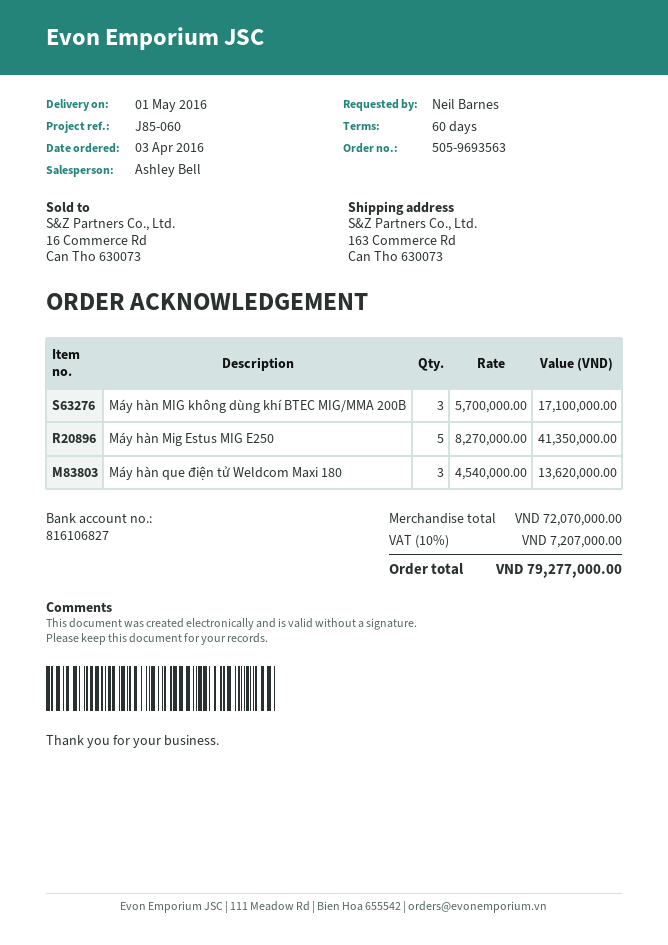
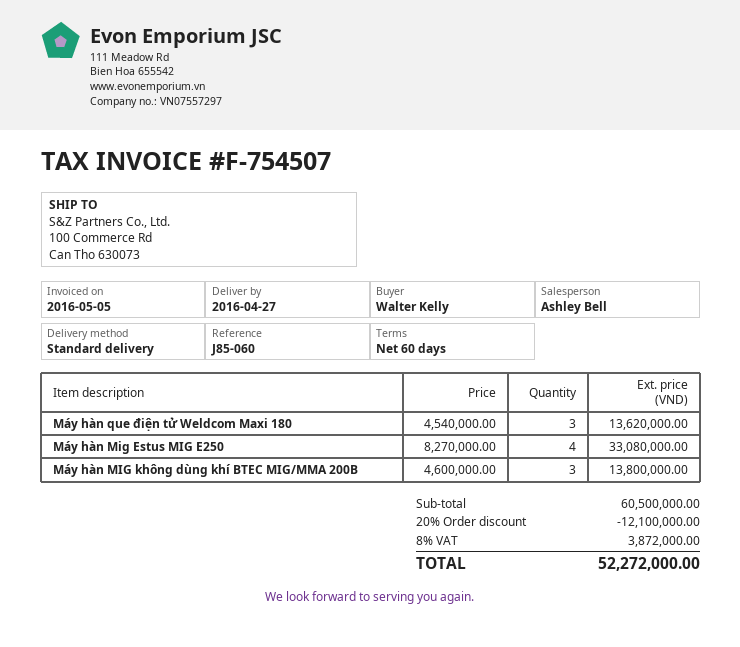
delivery date: 2016-05-01 -> 2016-04-27
ordered by: Neil Barnes -> Walter Kelly
ship to: 163 Commerce Rd, Can Tho 630073 -> 100 Commerce Rd, Can Tho 630073
Máy hàn MIG không dùng khí BTEC MIG/MMA 200B: 3 x 5700000.00 = 17100000.00 -> 3 x 4600000.00 = 13800000.00
Máy hàn Mig Estus MIG E250: 5 x 8270000.00 = 41350000.00 -> 4 x 8270000.00 = 33080000.00
subtotal: 72070000.00 -> 60500000.00
discount: none -> 20% = 12100000.00
tax: 10% = 7207000.00 -> 8% = 3872000.00
total: 79277000.00 -> 52272000.00

